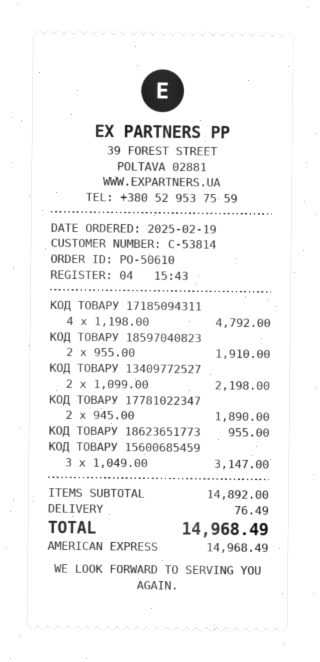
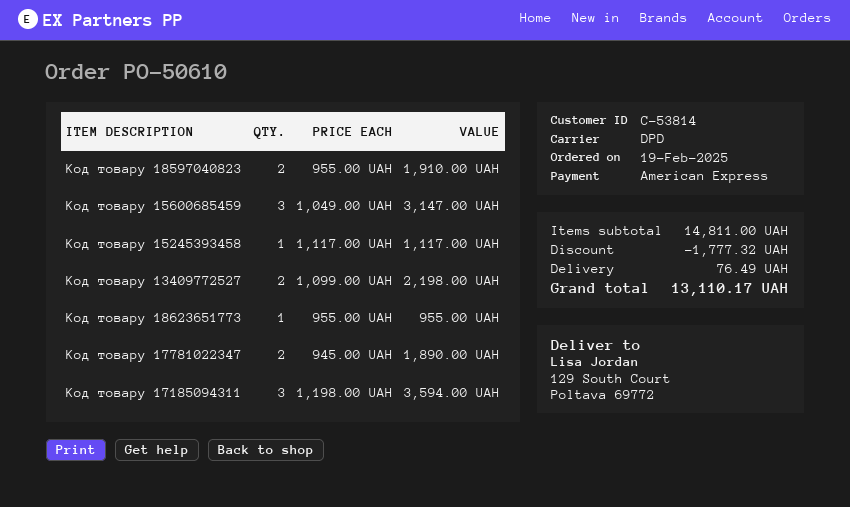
КОД ТОВАРУ 17185094311: 4 x 1198.00 = 4792.00 -> 3 x 1198.00 = 3594.00
Код товару 15245393458: none -> 1 x 1117.00 = 1117.00
subtotal: 14892.00 -> 14811.00
discount: none -> 1777.32
total: 14968.49 -> 13110.17

